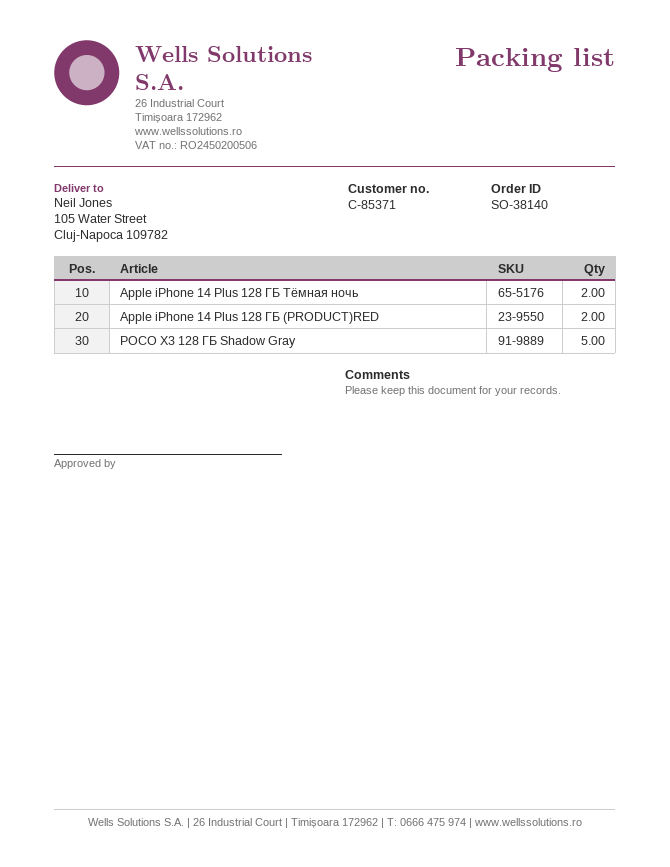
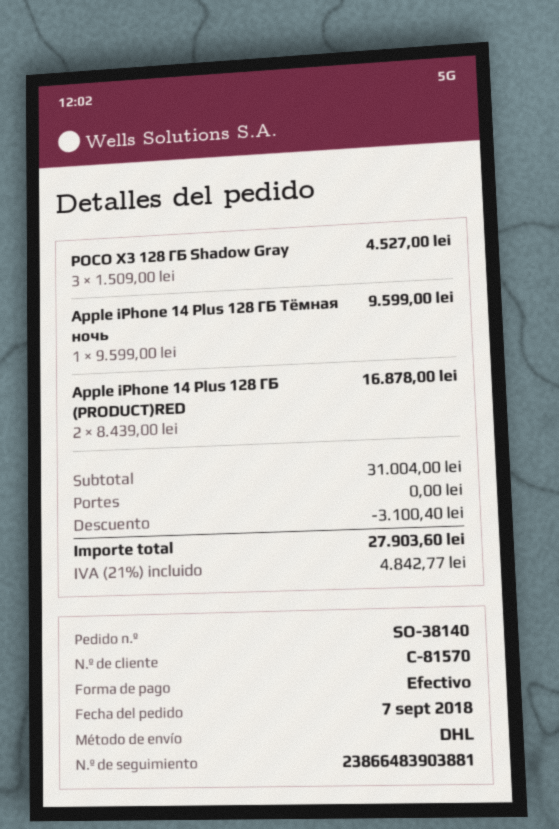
customer number: C-85371 -> C-81570
Apple iPhone 14 Plus 128 ГБ Тёмная ночь: 2 -> 1
POCO X3 128 ГБ Shadow Gray: 5 -> 3

